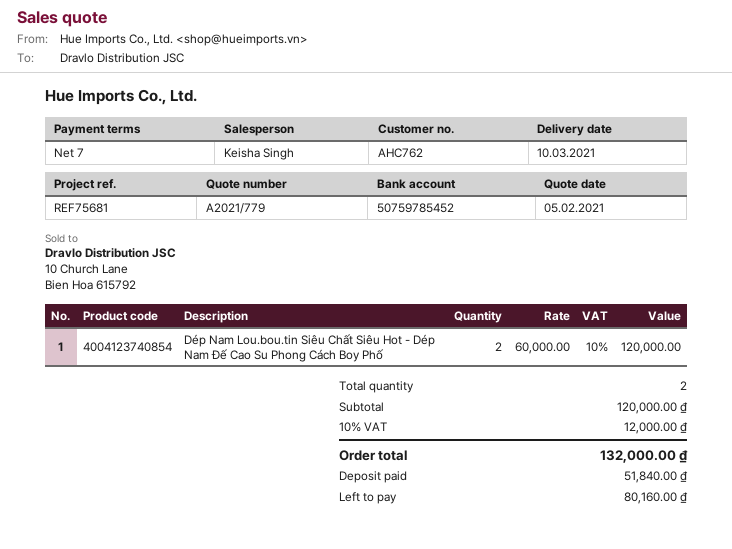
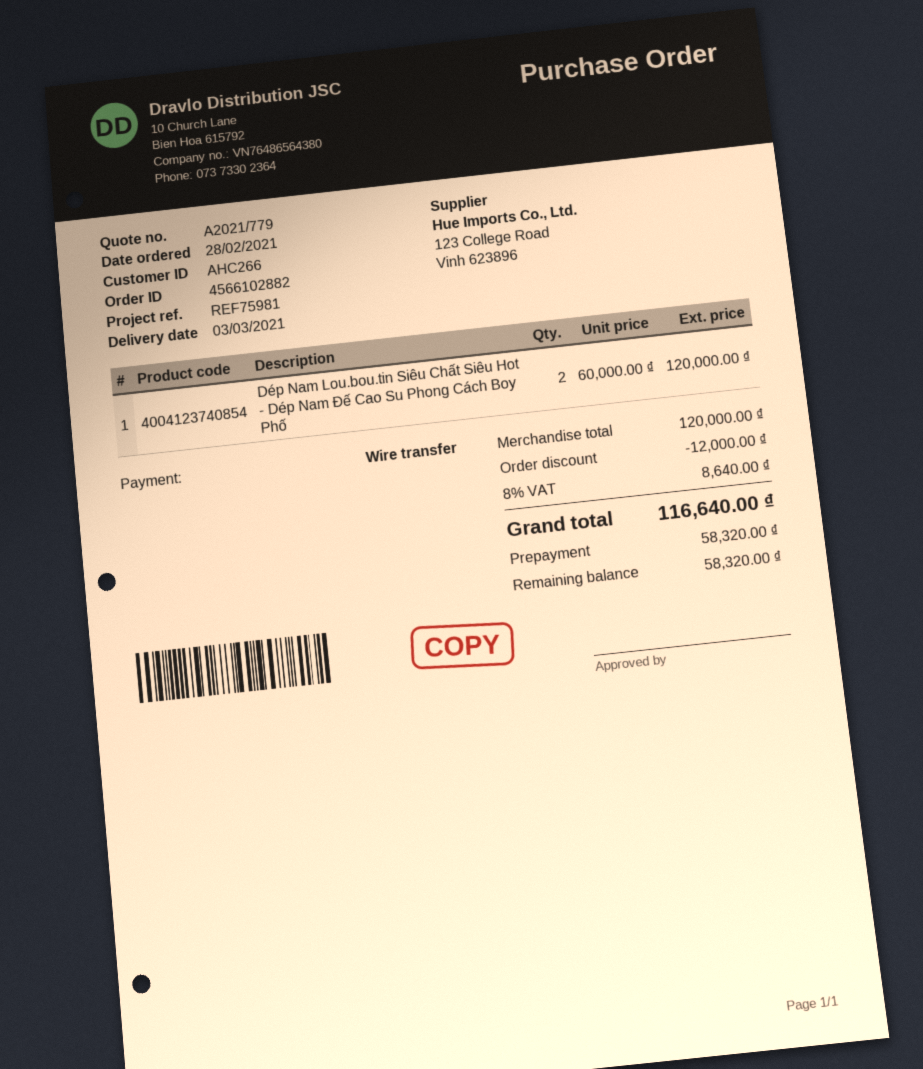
delivery date: 2021-03-10 -> 2021-03-03
customer number: AHC762 -> AHC266
reference: REF75681 -> REF75981
discount: none -> 12000.00
tax: 10% = 12000.00 -> 8% = 8640.00
total: 132000.00 -> 116640.00
deposit: 51840.00 -> 58320.00
balance: 80160.00 -> 58320.00

